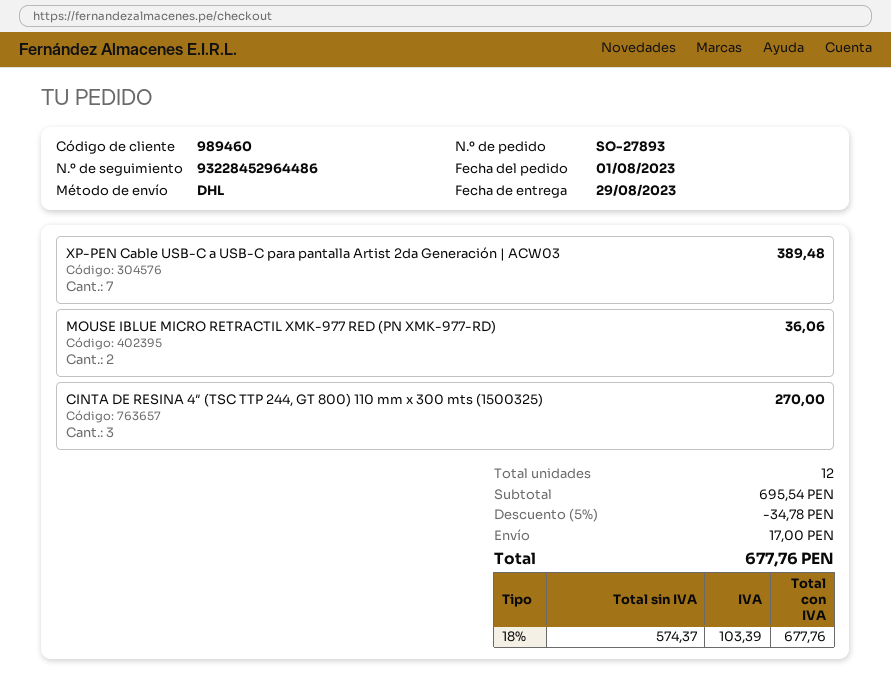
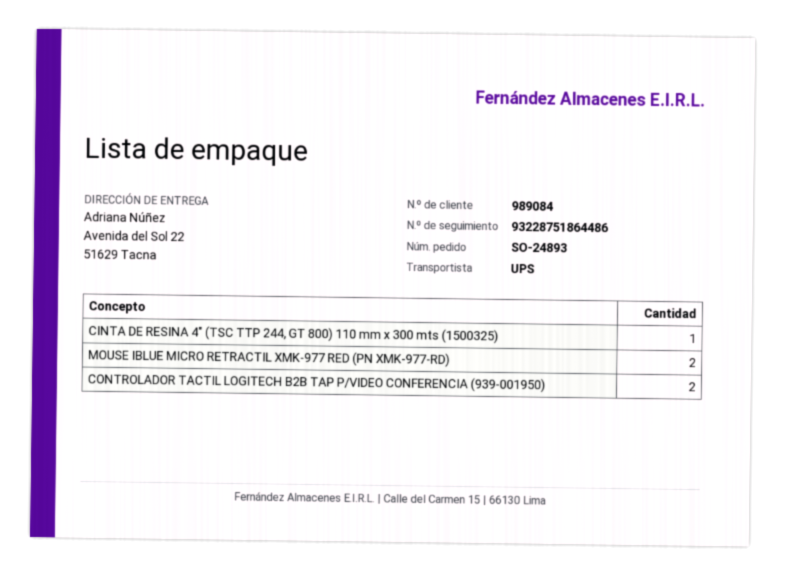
order number: SO-27893 -> SO-24893
customer number: 989460 -> 989084
shipping method: DHL -> UPS
tracking number: 93228452964486 -> 93228751864486
XP-PEN Cable USB-C a USB-C para pantalla Artist 2da Generación | ACW03: 7 -> none
CINTA DE RESINA 4″ (TSC TTP 244, GT 800) 110 mm x 300 mts (1500325): 3 -> 1
CONTROLADOR TACTIL LOGITECH B2B TAP P/VIDEO CONFERENCIA (939-001950): none -> 2

